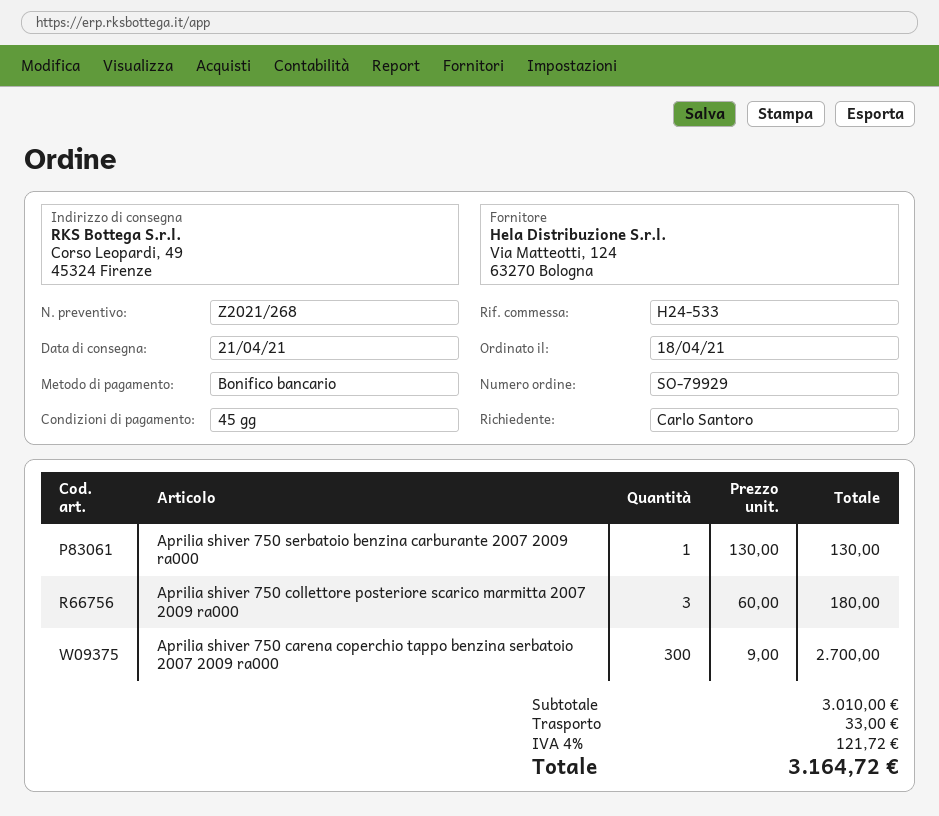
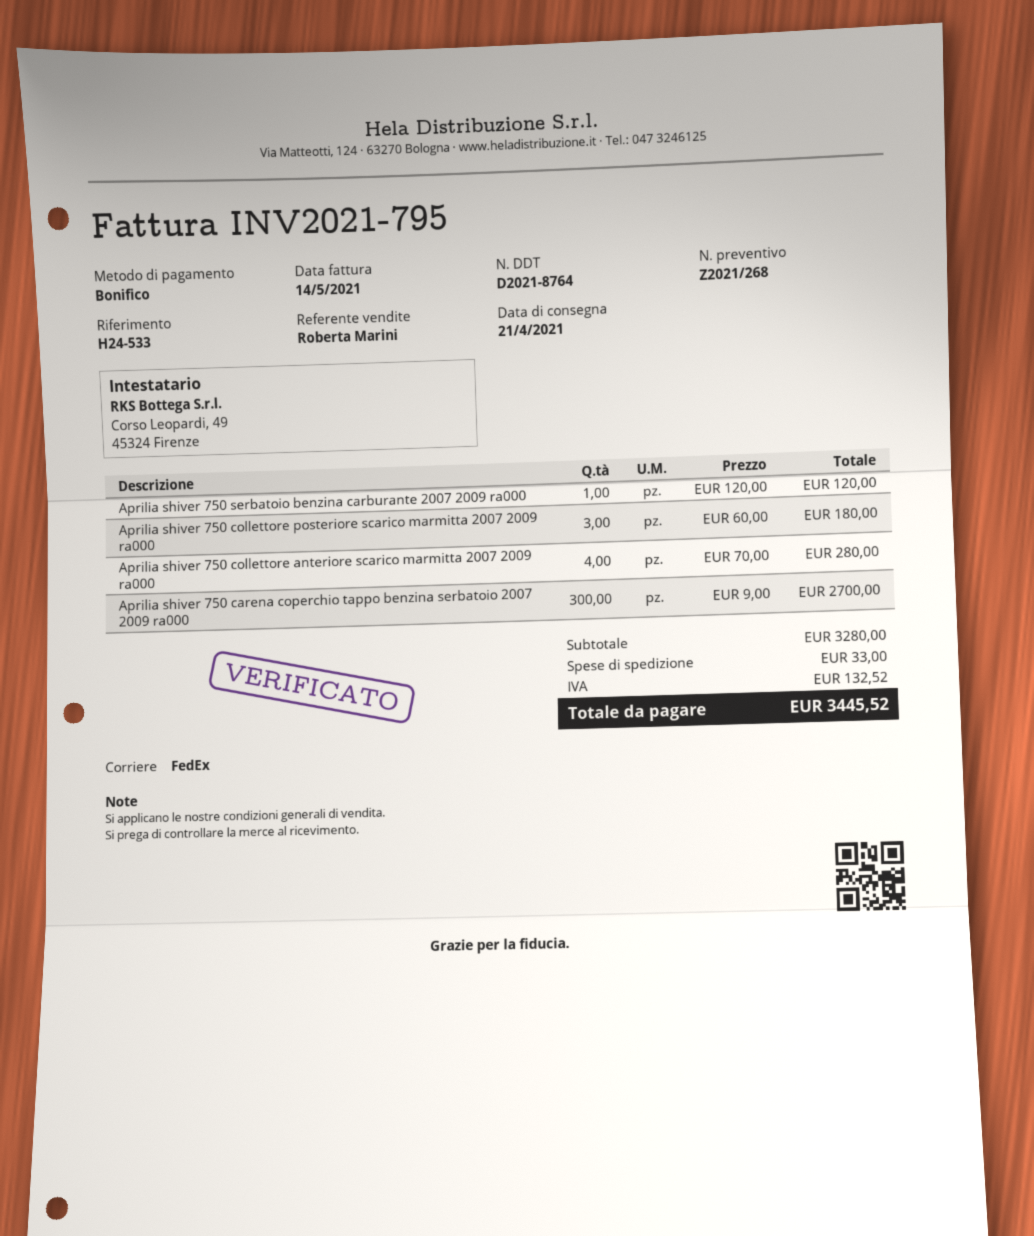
Aprilia shiver 750 serbatoio benzina carburante 2007 2009 ra000: 1 x 130.00 = 130.00 -> 1 x 120.00 = 120.00
Aprilia shiver 750 collettore anteriore scarico marmitta 2007 2009 ra000: none -> 4 x 70.00 = 280.00
subtotal: 3010.00 -> 3280.00
tax: 121.72 -> 132.52
total: 3164.72 -> 3445.52

